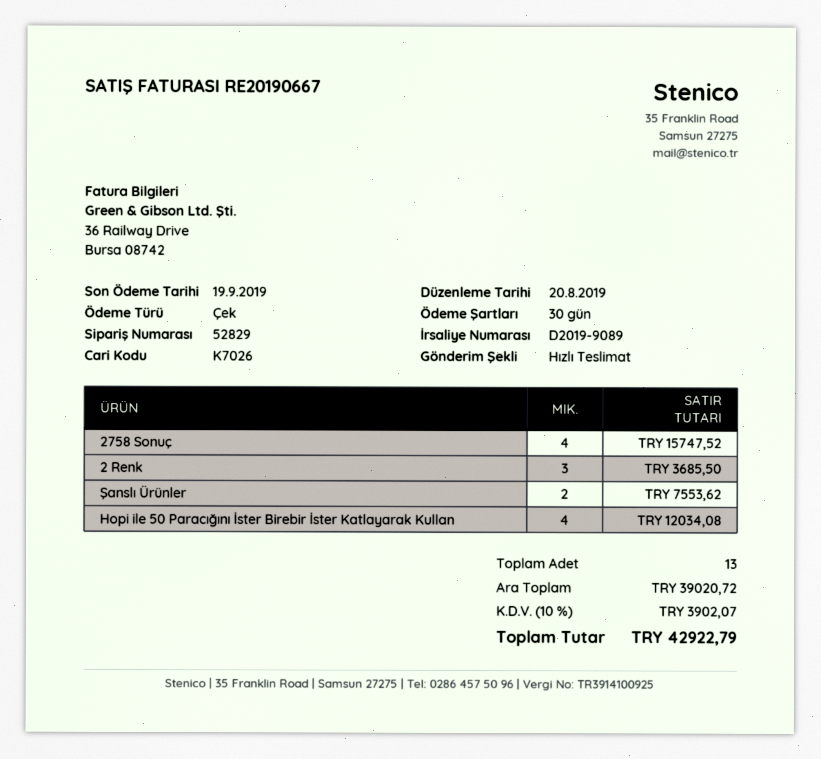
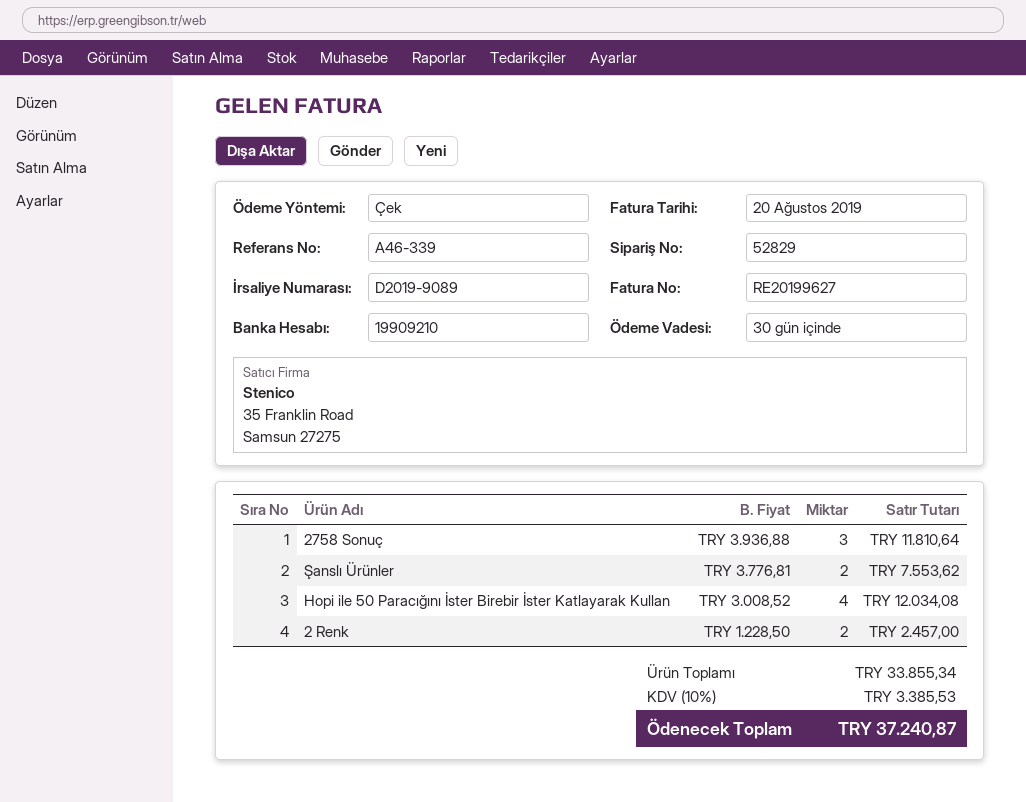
invoice number: RE20190667 -> RE20199627
2758 Sonuç: 4 for 15747.52 -> 3 for 11810.64
2 Renk: 3 for 3685.50 -> 2 for 2457.00
subtotal: 39020.72 -> 33855.34
tax: 10% = 3902.07 -> 10% = 3385.53
total: 42922.79 -> 37240.87

